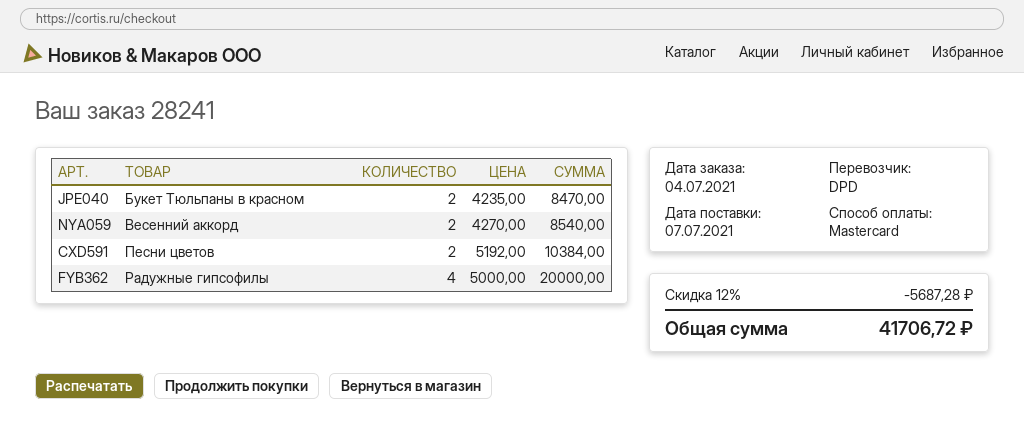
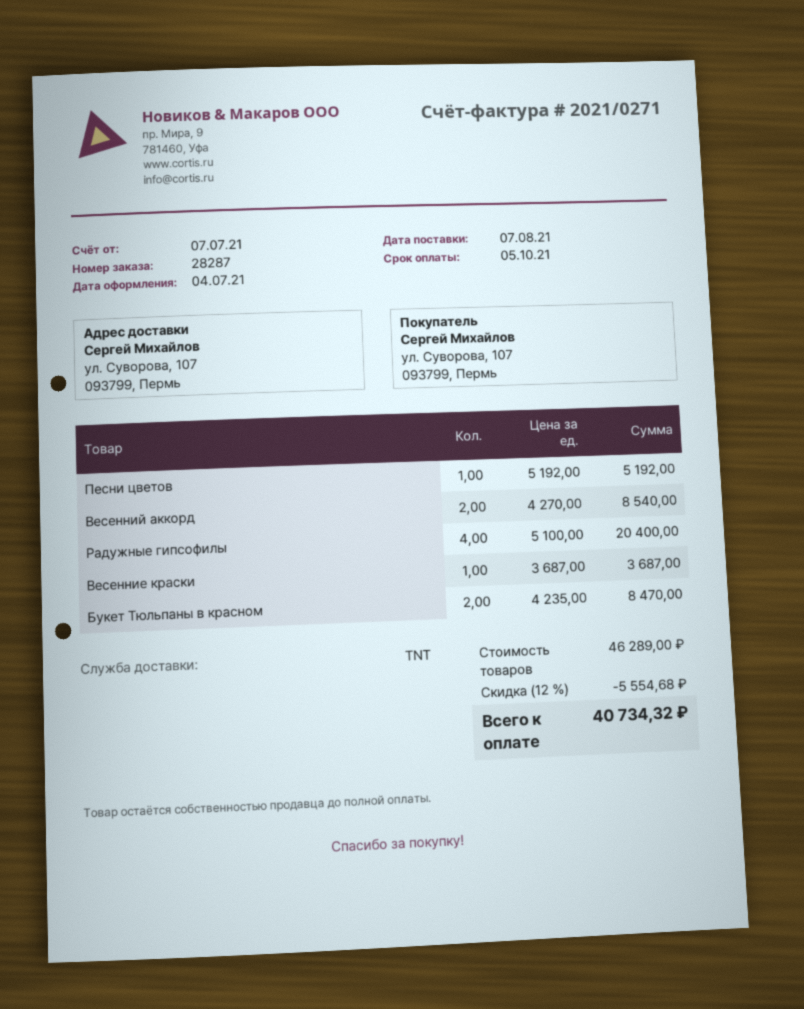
order number: 28241 -> 28287
delivery date: 2021-07-07 -> 2021-08-07
shipping method: DPD -> TNT
Песни цветов: 2 x 5192.00 = 10384.00 -> 1 x 5192.00 = 5192.00
Радужные гипсофилы: 4 x 5000.00 = 20000.00 -> 4 x 5100.00 = 20400.00
Весенние краски: none -> 1 x 3687.00 = 3687.00
discount: 12% = 5687.28 -> 12% = 5554.68
total: 41706.72 -> 40734.32

